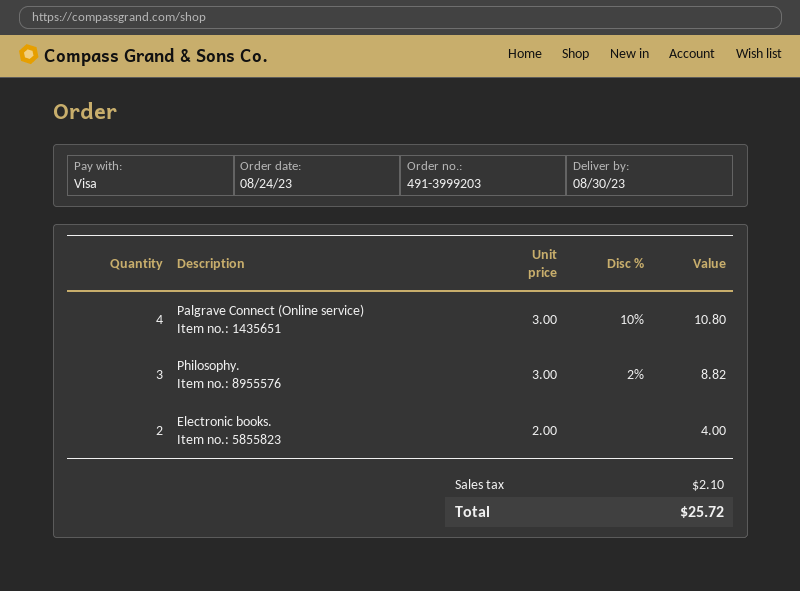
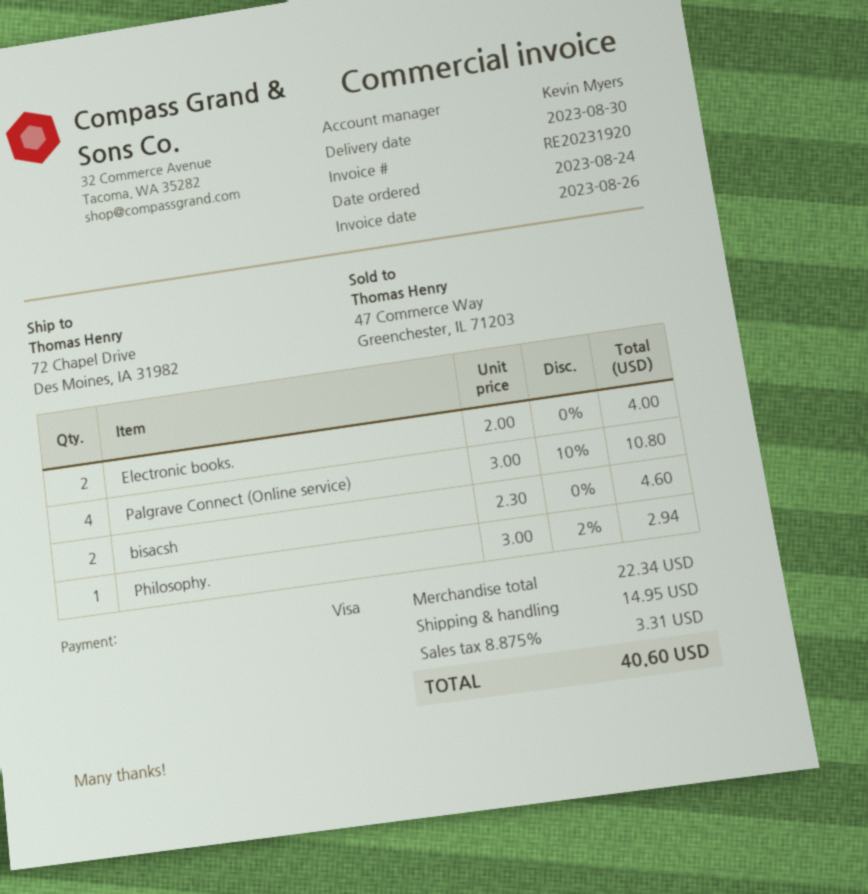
Philosophy.: 3 x 3.00 - 2% = 8.82 -> 1 x 3.00 - 2% = 2.94
bisacsh: none -> 2 x 2.30 = 4.60
shipping: none -> 14.95
tax: 2.10 -> 3.31
total: 25.72 -> 40.60

